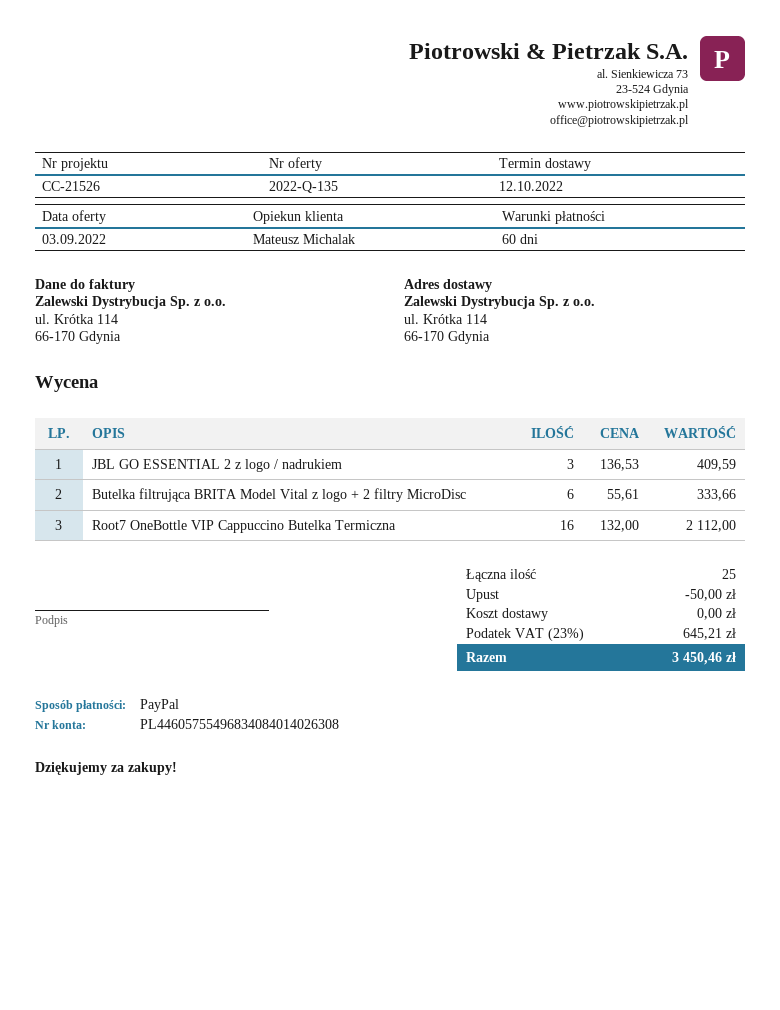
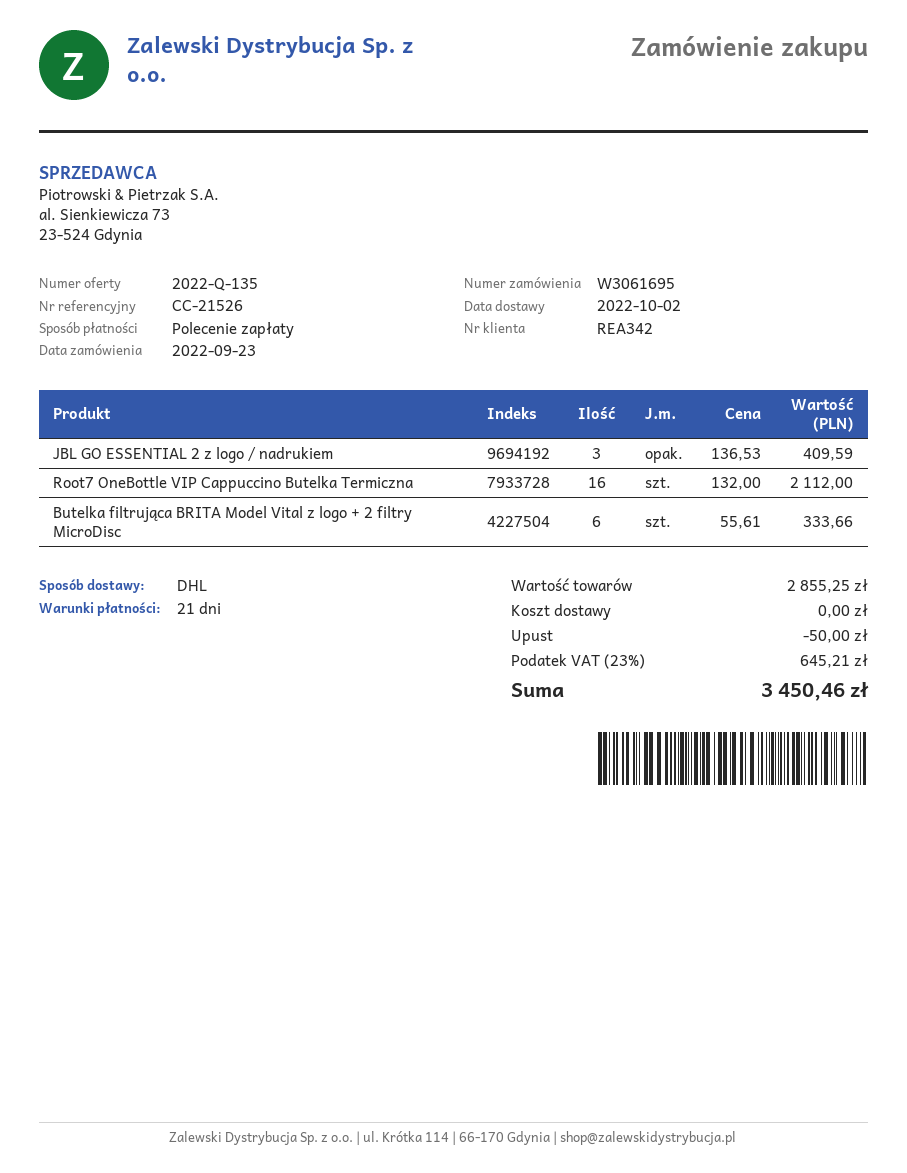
delivery date: 2022-10-12 -> 2022-10-02
payment terms: 60 days -> 21 days
payment method: PayPal -> direct debit

